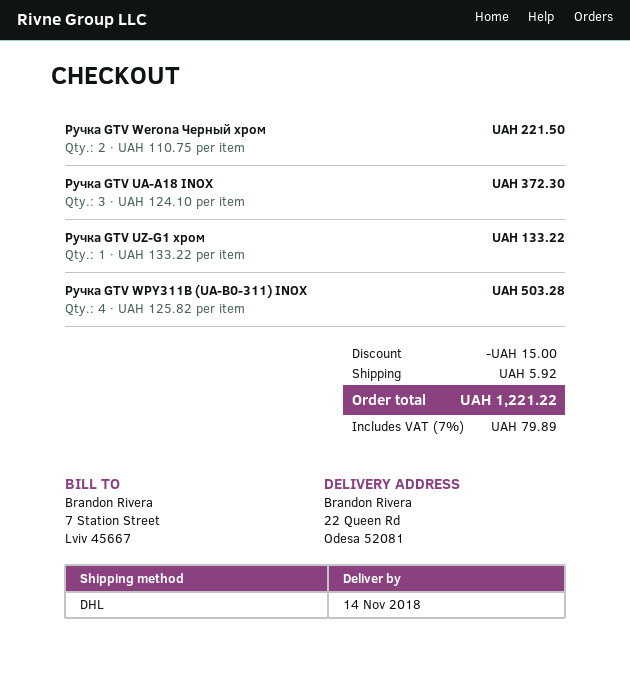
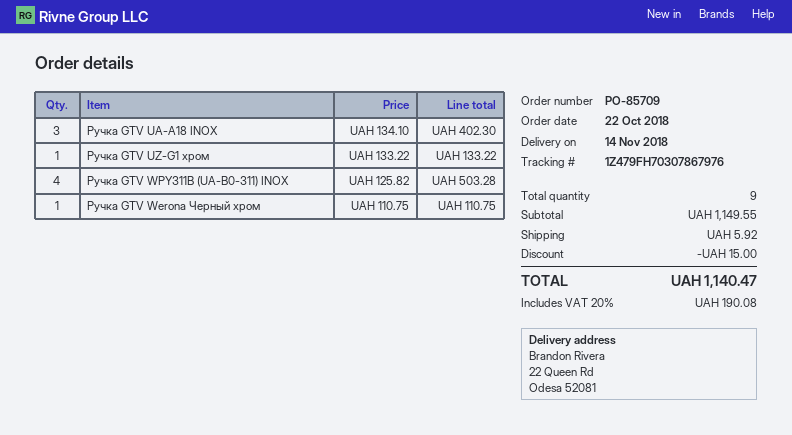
Ручка GTV Werona Черный хром: 2 x 110.75 = 221.50 -> 1 x 110.75 = 110.75
Ручка GTV UA-A18 INOX: 3 x 124.10 = 372.30 -> 3 x 134.10 = 402.30
tax: 7% = 79.89 -> 20% = 190.08
total: 1221.22 -> 1140.47

